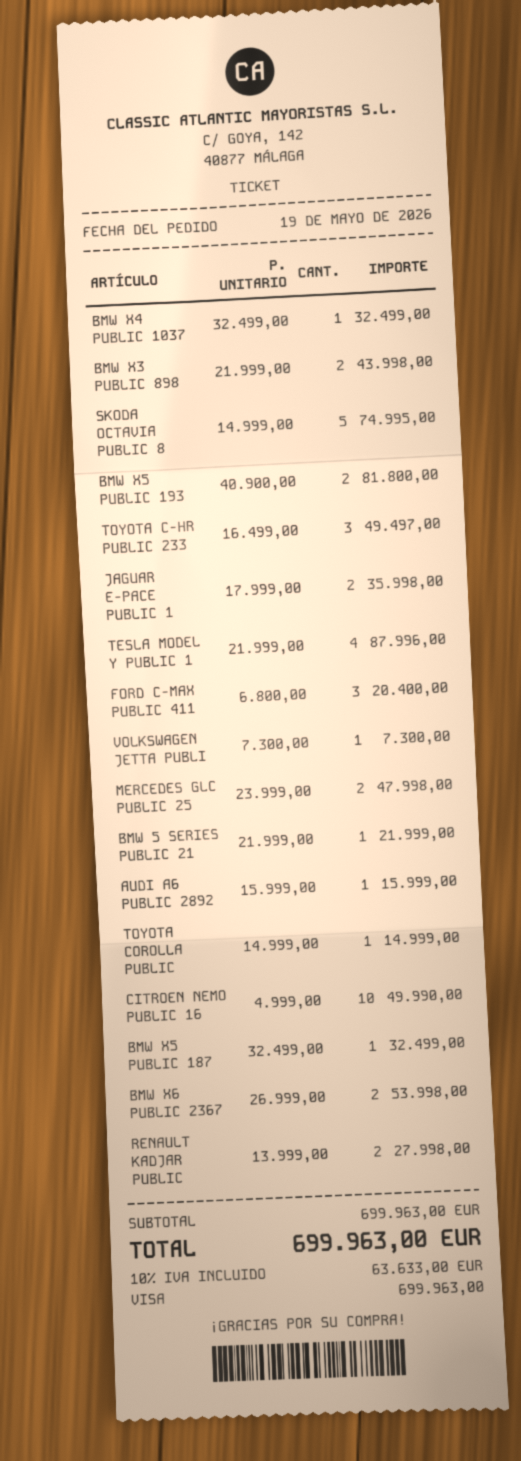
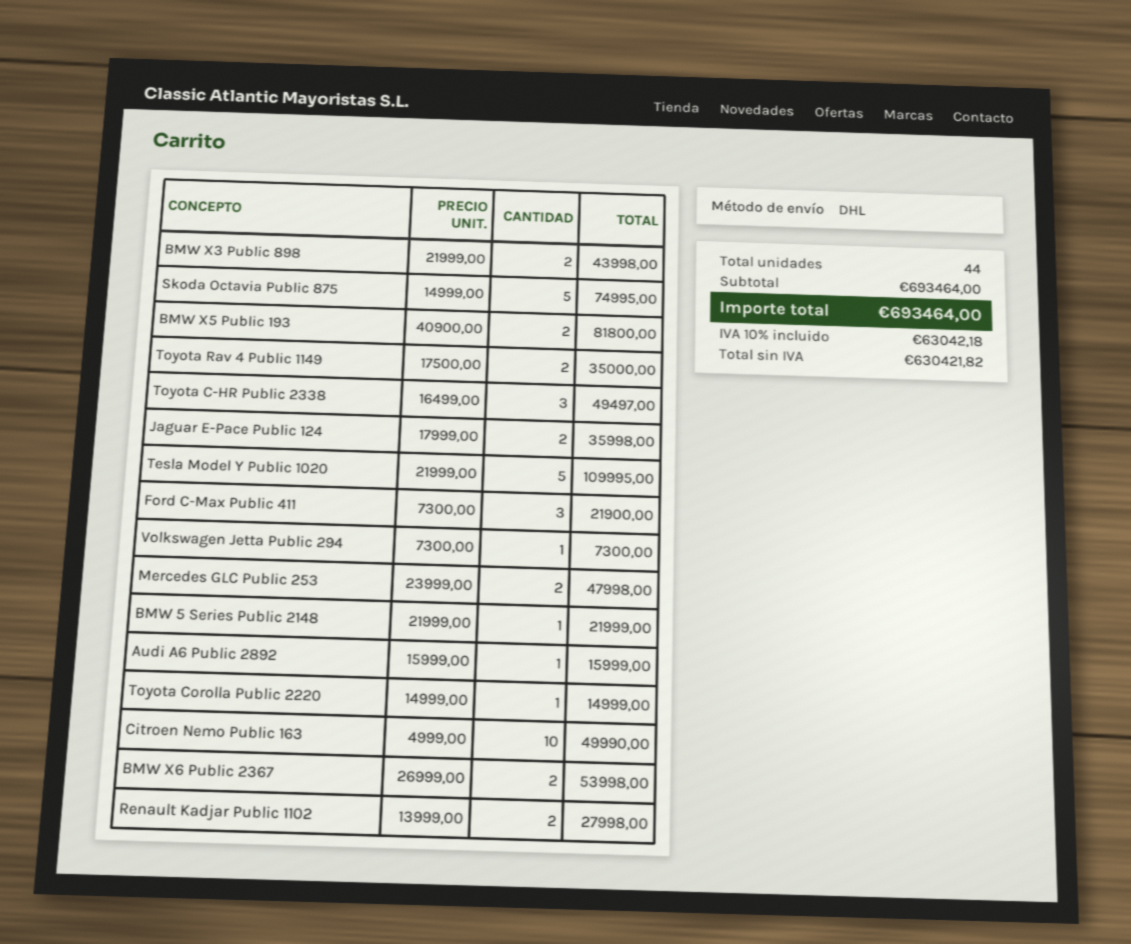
BMW X4 PUBLIC 1037: 1 x 32499.00 = 32499.00 -> none
TESLA MODEL Y PUBLIC 1: 4 x 21999.00 = 87996.00 -> 5 x 21999.00 = 109995.00
FORD C-MAX PUBLIC 411: 3 x 6800.00 = 20400.00 -> 3 x 7300.00 = 21900.00
BMW X5 PUBLIC 187: 1 x 32499.00 = 32499.00 -> none
Toyota Rav 4 Public 1149: none -> 2 x 17500.00 = 35000.00
subtotal: 699963.00 -> 693464.00
tax: 10% = 63633.00 -> 10% = 63042.18
total: 699963.00 -> 693464.00

